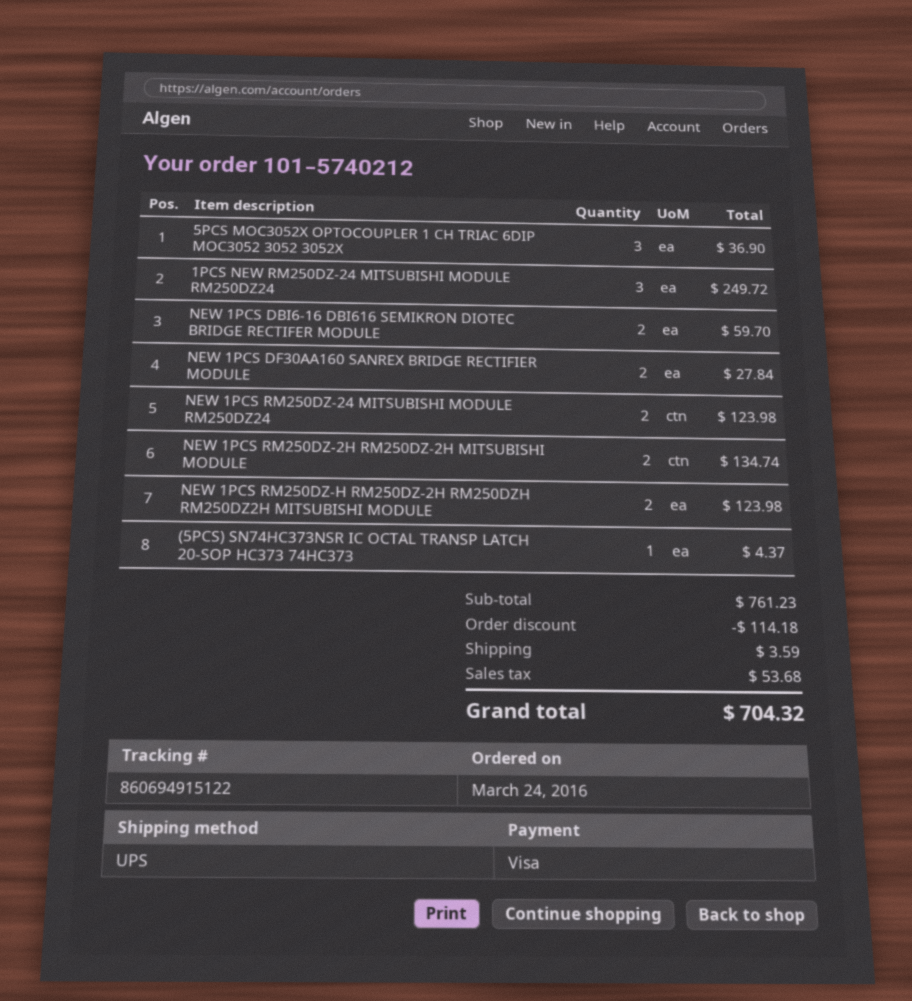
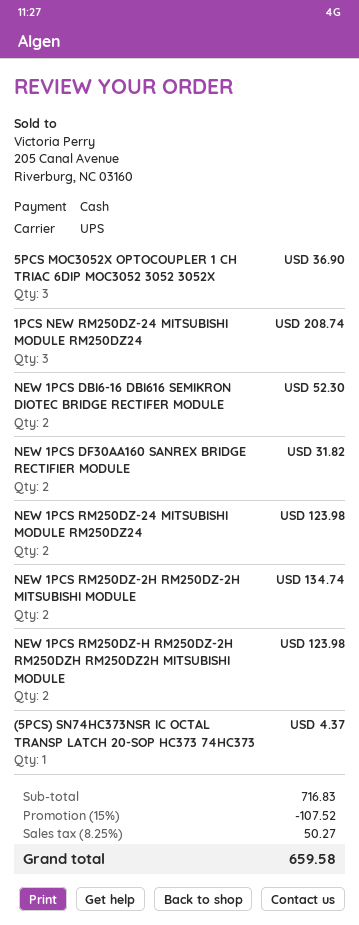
payment method: Visa -> cash
1PCS NEW RM250DZ-24 MITSUBISHI MODULE RM250DZ24: 3 for 249.72 -> 3 for 208.74
NEW 1PCS DBI6-16 DBI616 SEMIKRON DIOTEC BRIDGE RECTIFER MODULE: 2 for 59.70 -> 2 for 52.30
NEW 1PCS DF30AA160 SANREX BRIDGE RECTIFIER MODULE: 2 for 27.84 -> 2 for 31.82
subtotal: 761.23 -> 716.83
discount: 114.18 -> 107.52
shipping: 3.59 -> none
tax: 53.68 -> 50.27
total: 704.32 -> 659.58

